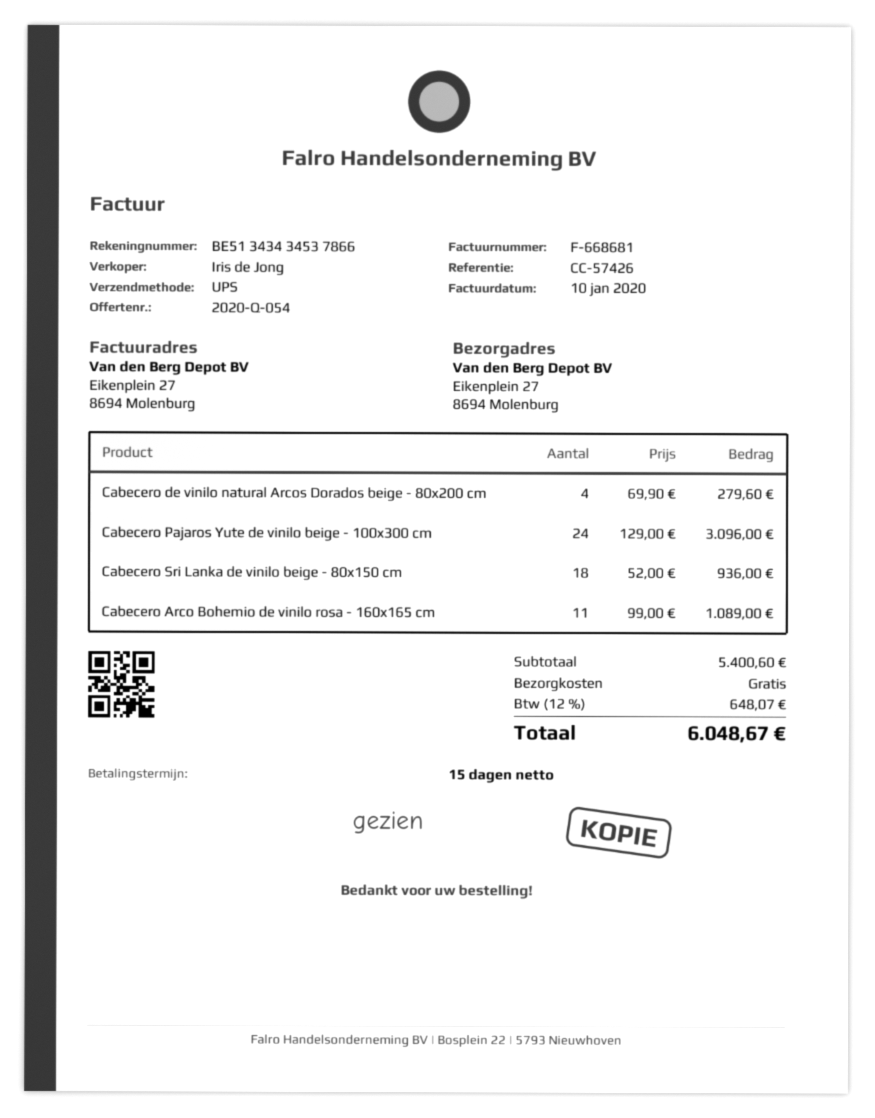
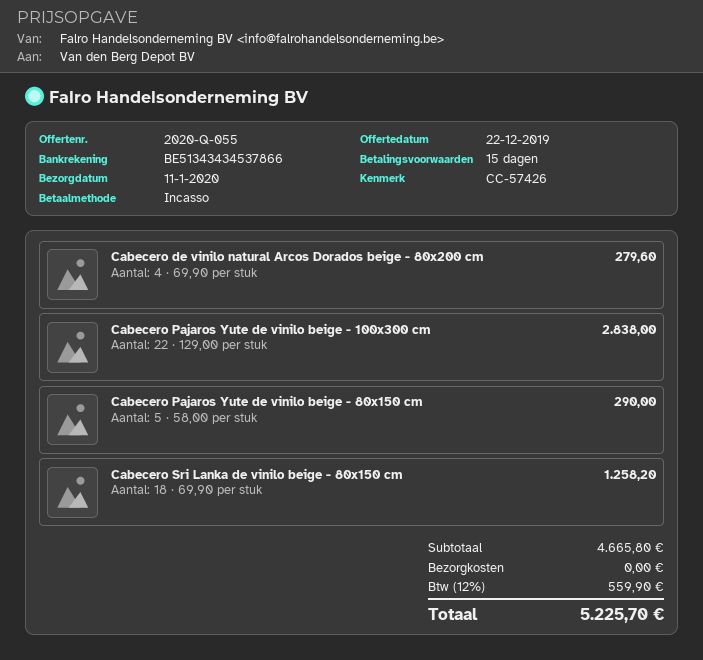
quote number: 2020-Q-054 -> 2020-Q-055
Cabecero Pajaros Yute de vinilo beige - 100x300 cm: 24 x 129.00 = 3096.00 -> 22 x 129.00 = 2838.00
Cabecero Sri Lanka de vinilo beige - 80x150 cm: 18 x 52.00 = 936.00 -> 18 x 69.90 = 1258.20
Cabecero Arco Bohemio de vinilo rosa - 160x165 cm: 11 x 99.00 = 1089.00 -> none
Cabecero Pajaros Yute de vinilo beige - 80x150 cm: none -> 5 x 58.00 = 290.00
subtotal: 5400.60 -> 4665.80
tax: 12% = 648.07 -> 12% = 559.90
total: 6048.67 -> 5225.70

